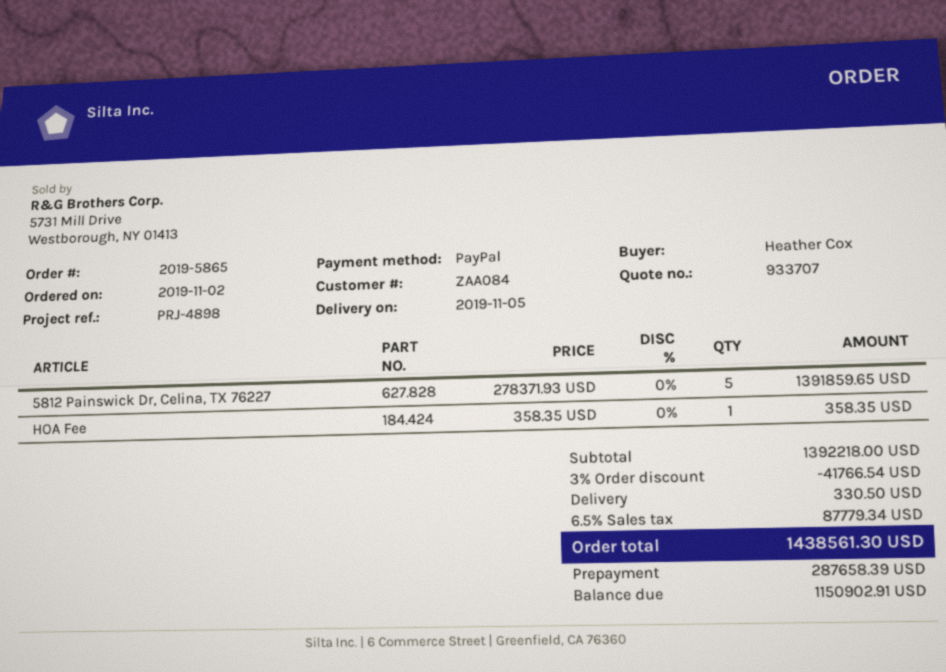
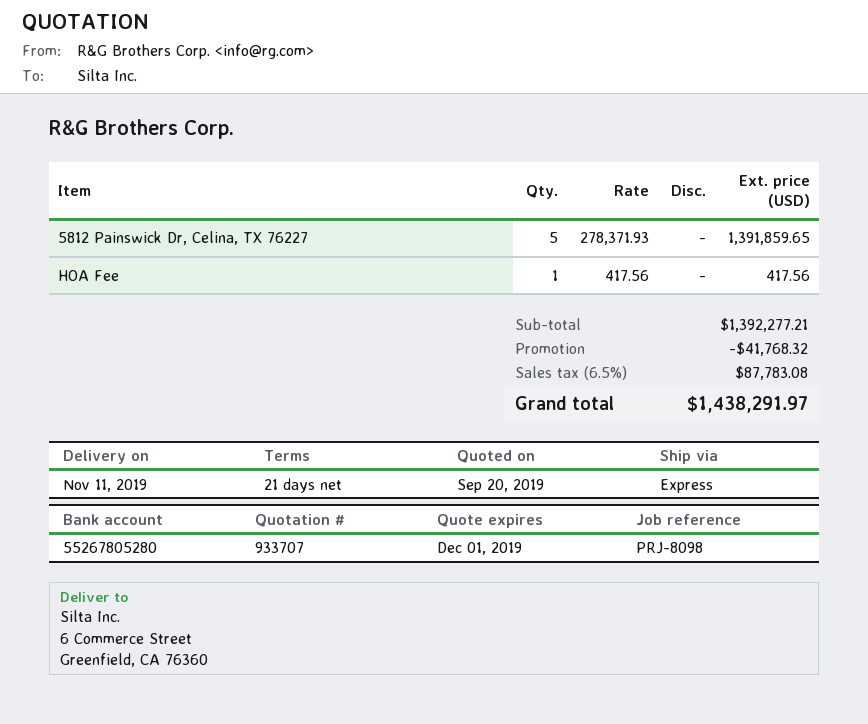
delivery date: 2019-11-05 -> 2019-11-11
reference: PRJ-4898 -> PRJ-8098
HOA Fee: 1 x 358.35 = 358.35 -> 1 x 417.56 = 417.56
subtotal: 1392218.00 -> 1392277.21
discount: 41766.54 -> 41768.32
shipping: 330.50 -> none
tax: 6.5% = 87779.34 -> 6.5% = 87783.08
total: 1438561.30 -> 1438291.97

